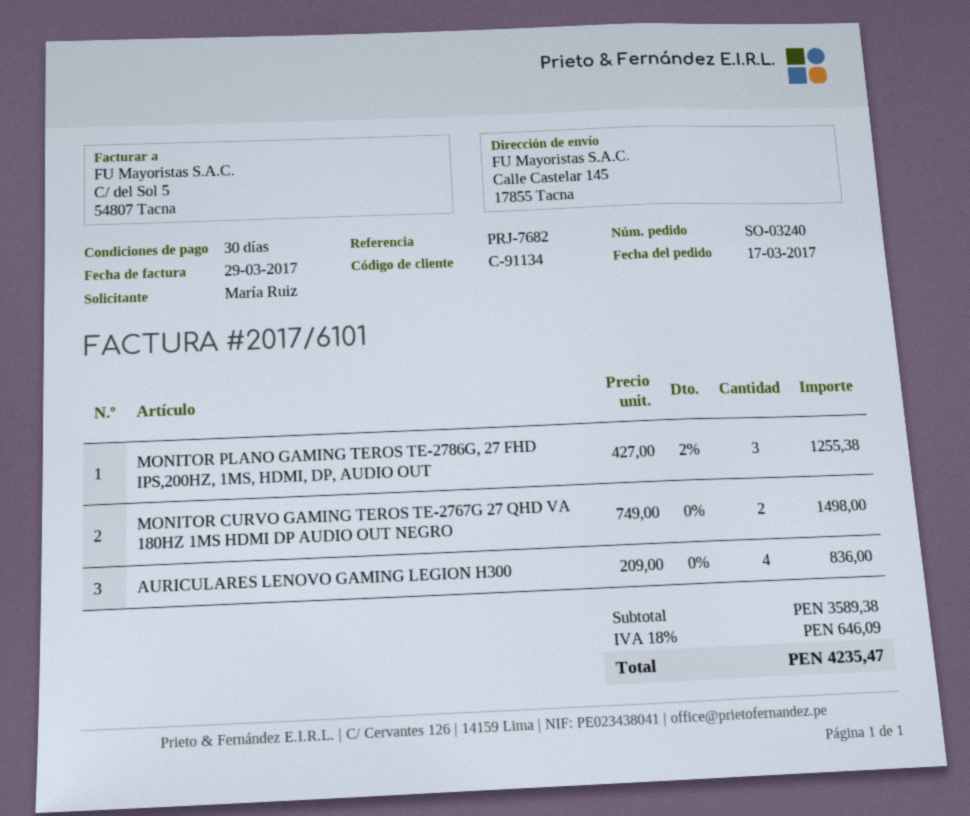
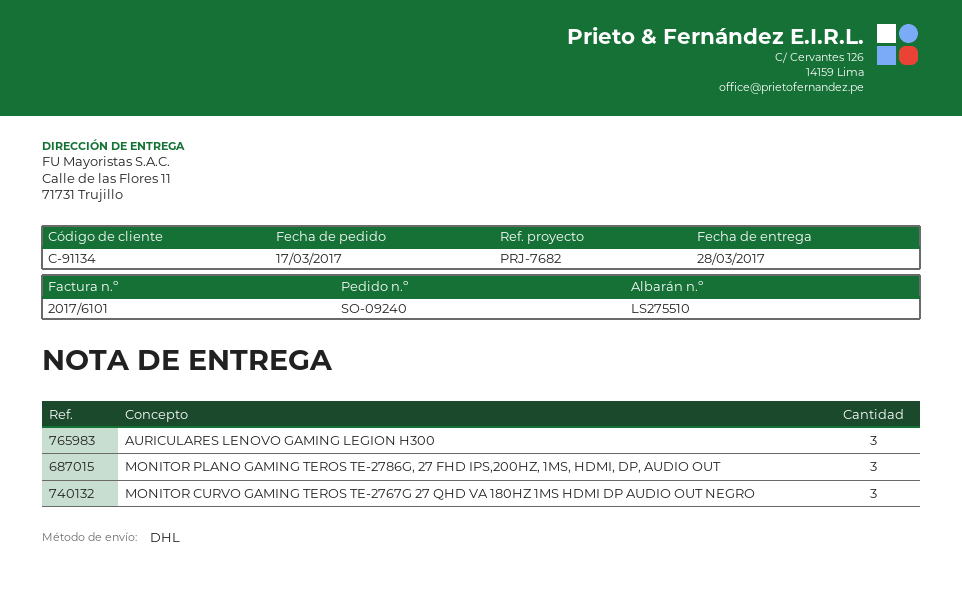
order number: SO-03240 -> SO-09240
ship to: Calle Castelar 145, 17855 Tacna -> Calle de las Flores 11, 71731 Trujillo
MONITOR CURVO GAMING TEROS TE-2767G 27 QHD VA 180HZ 1MS HDMI DP AUDIO OUT NEGRO: 2 -> 3
AURICULARES LENOVO GAMING LEGION H300: 4 -> 3

